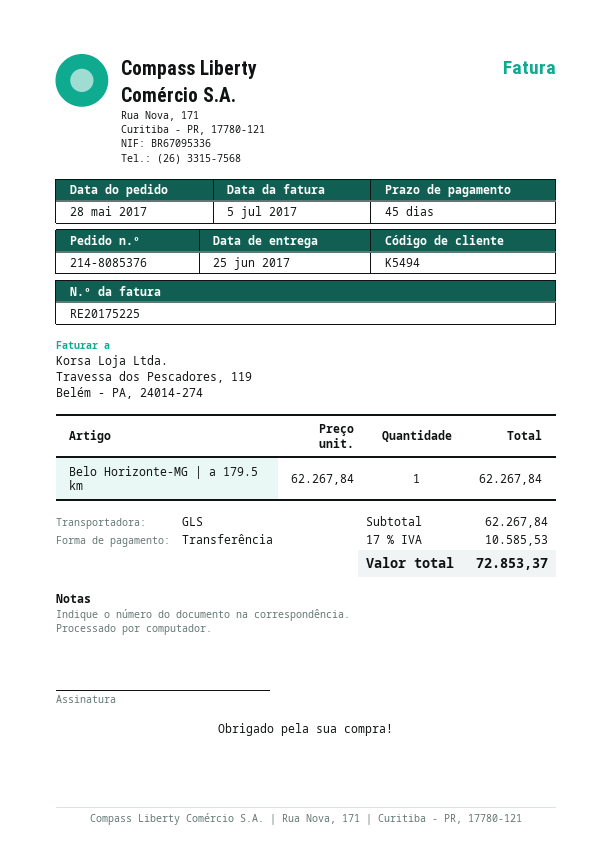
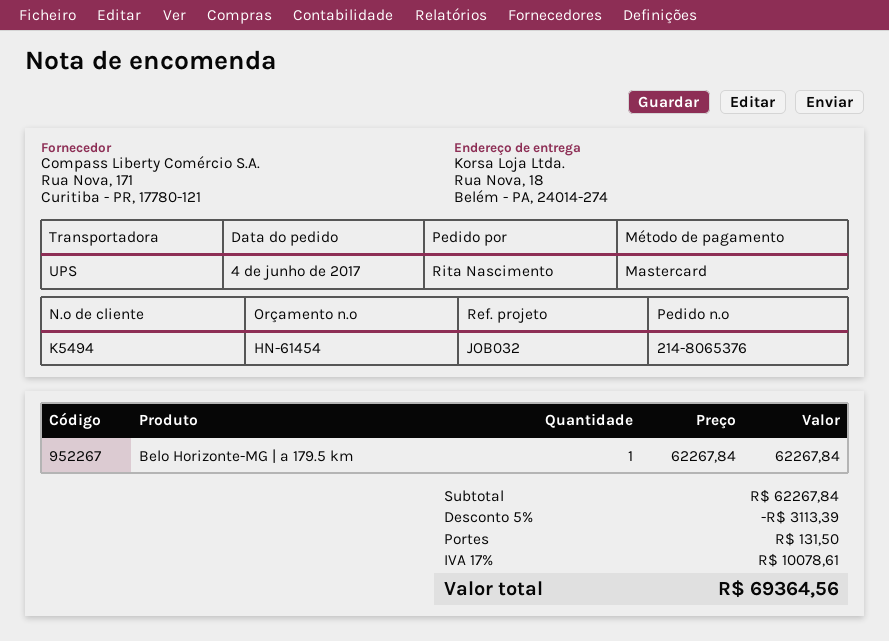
order number: 214-8085376 -> 214-8065376
order date: 2017-05-28 -> 2017-06-04
payment method: bank transfer -> Mastercard
shipping method: GLS -> UPS
discount: none -> 5% = 3113.39
shipping: none -> 131.50
tax: 17% = 10585.53 -> 17% = 10078.61
total: 72853.37 -> 69364.56

